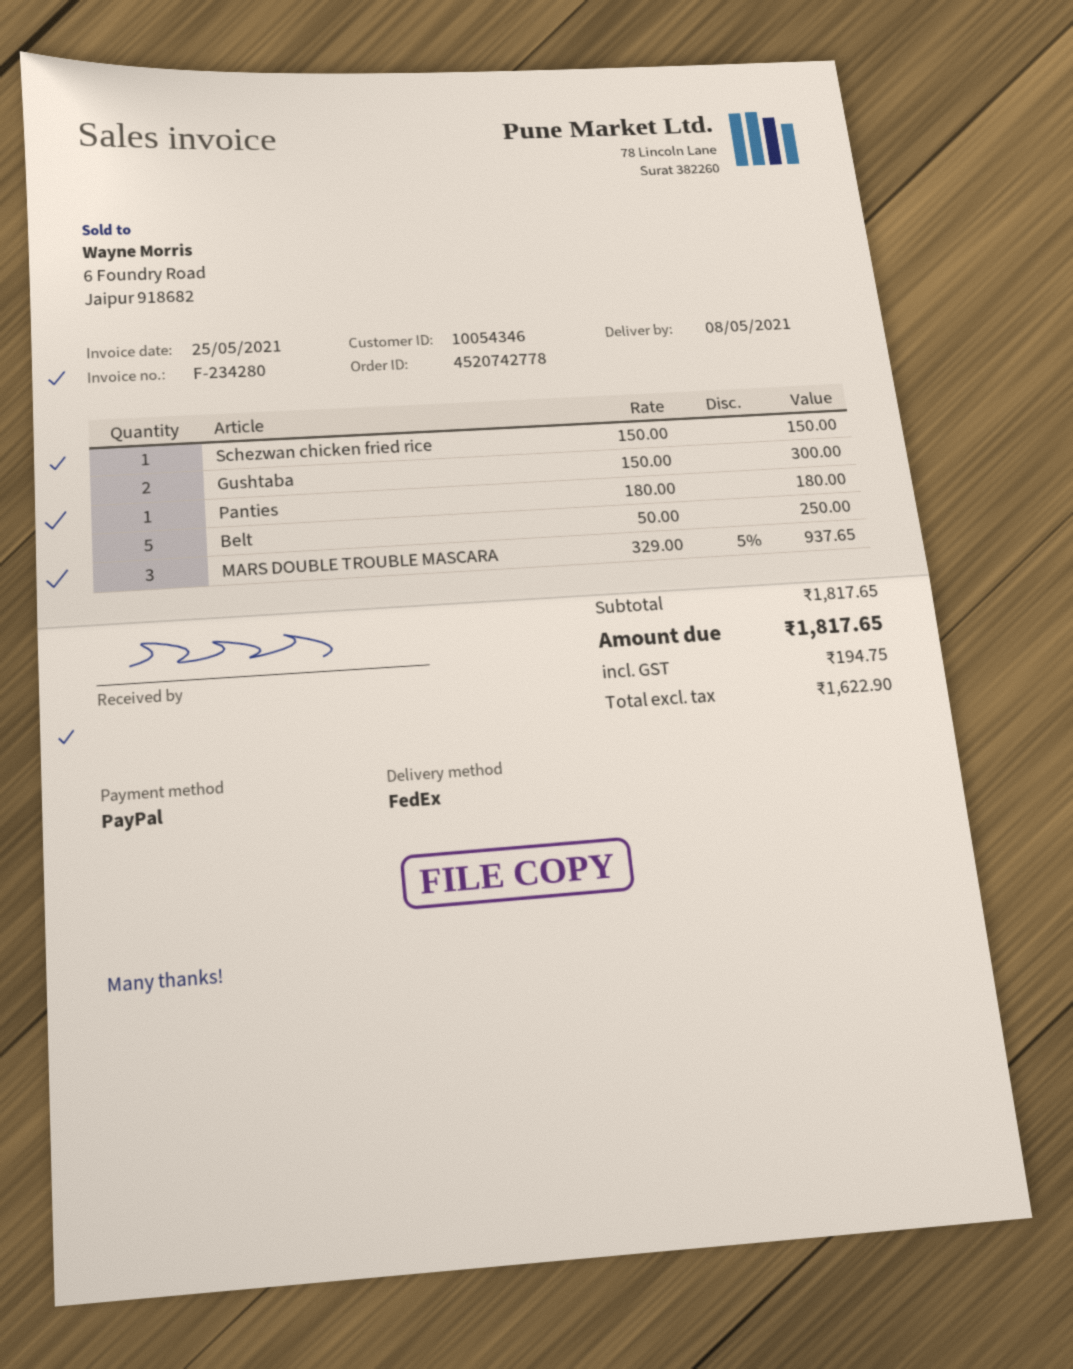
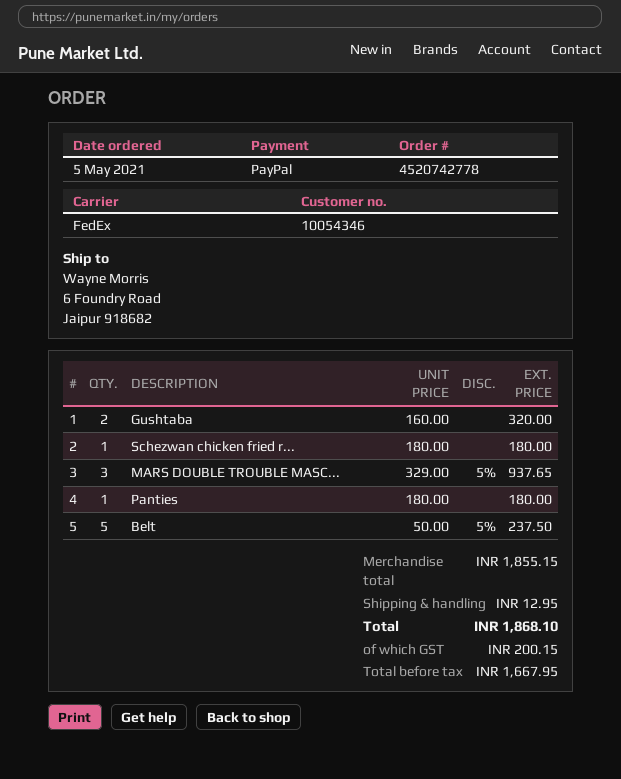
Schezwan chicken fried rice: 1 x 150.00 = 150.00 -> 1 x 180.00 = 180.00
Gushtaba: 2 x 150.00 = 300.00 -> 2 x 160.00 = 320.00
Belt: 5 x 50.00 = 250.00 -> 5 x 50.00 - 5% = 237.50
subtotal: 1817.65 -> 1855.15
shipping: none -> 12.95
net: 1622.90 -> 1667.95
tax: 194.75 -> 200.15
total: 1817.65 -> 1868.10

